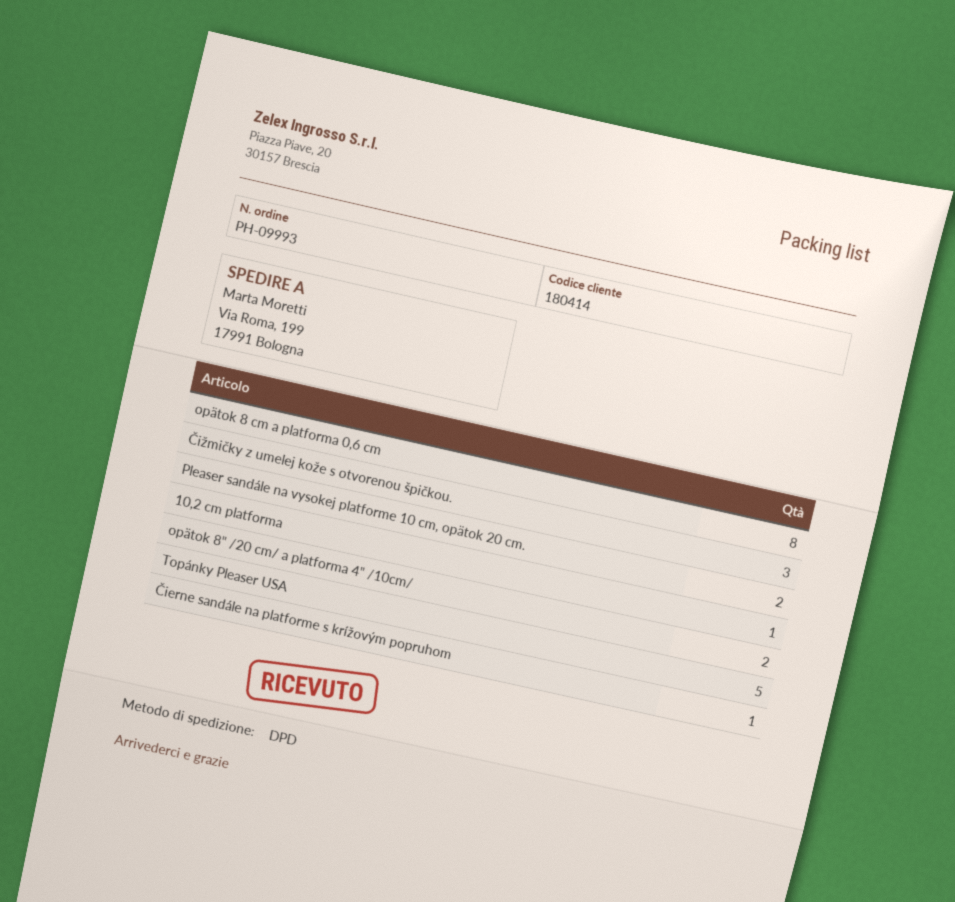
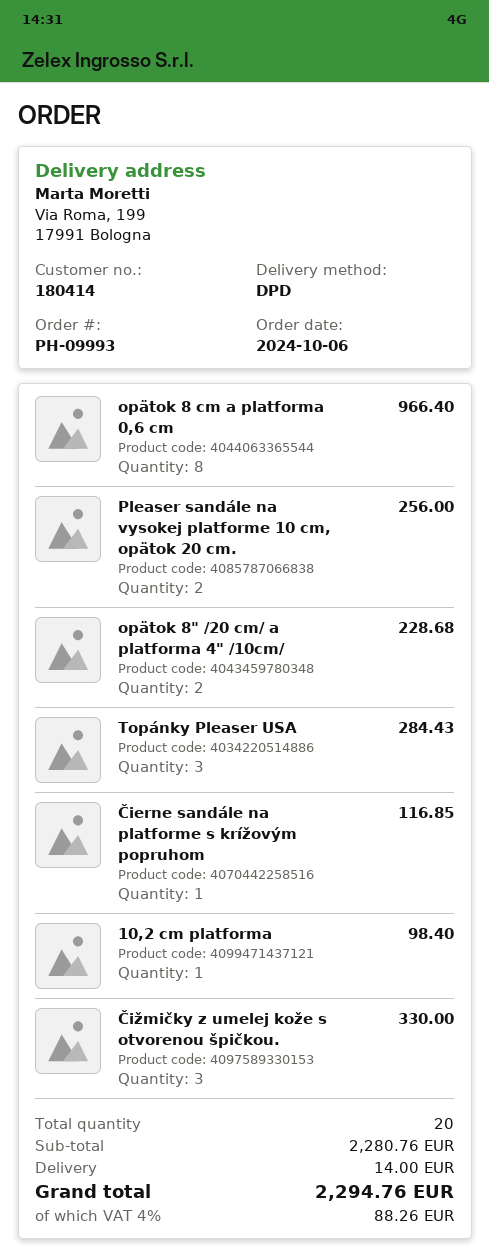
Topánky Pleaser USA: 5 -> 3

